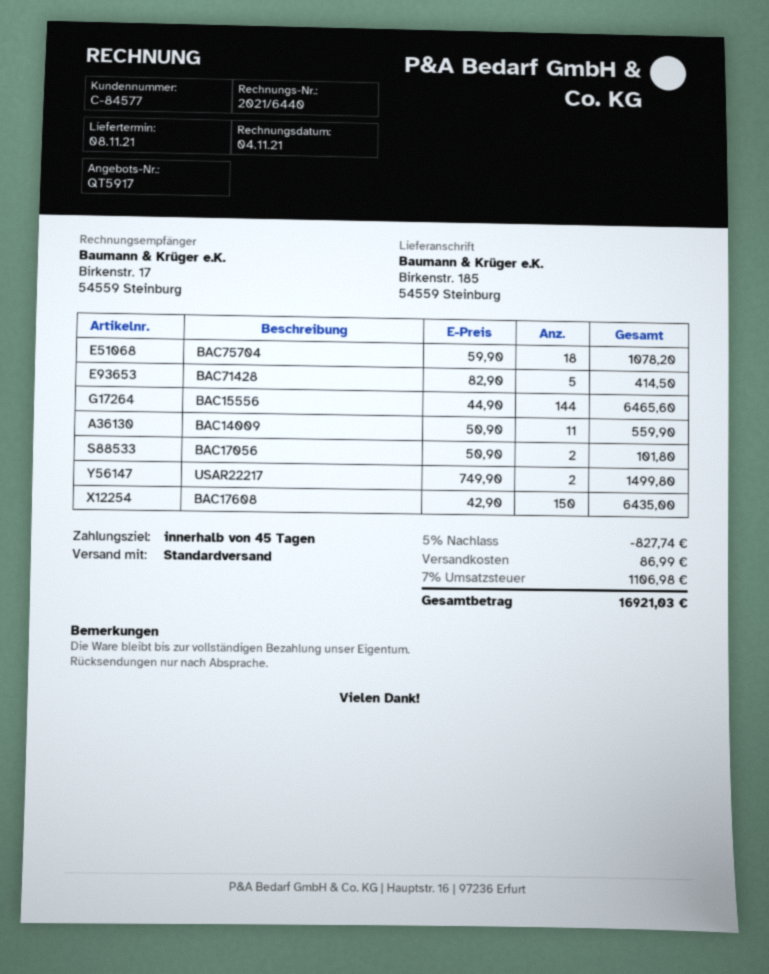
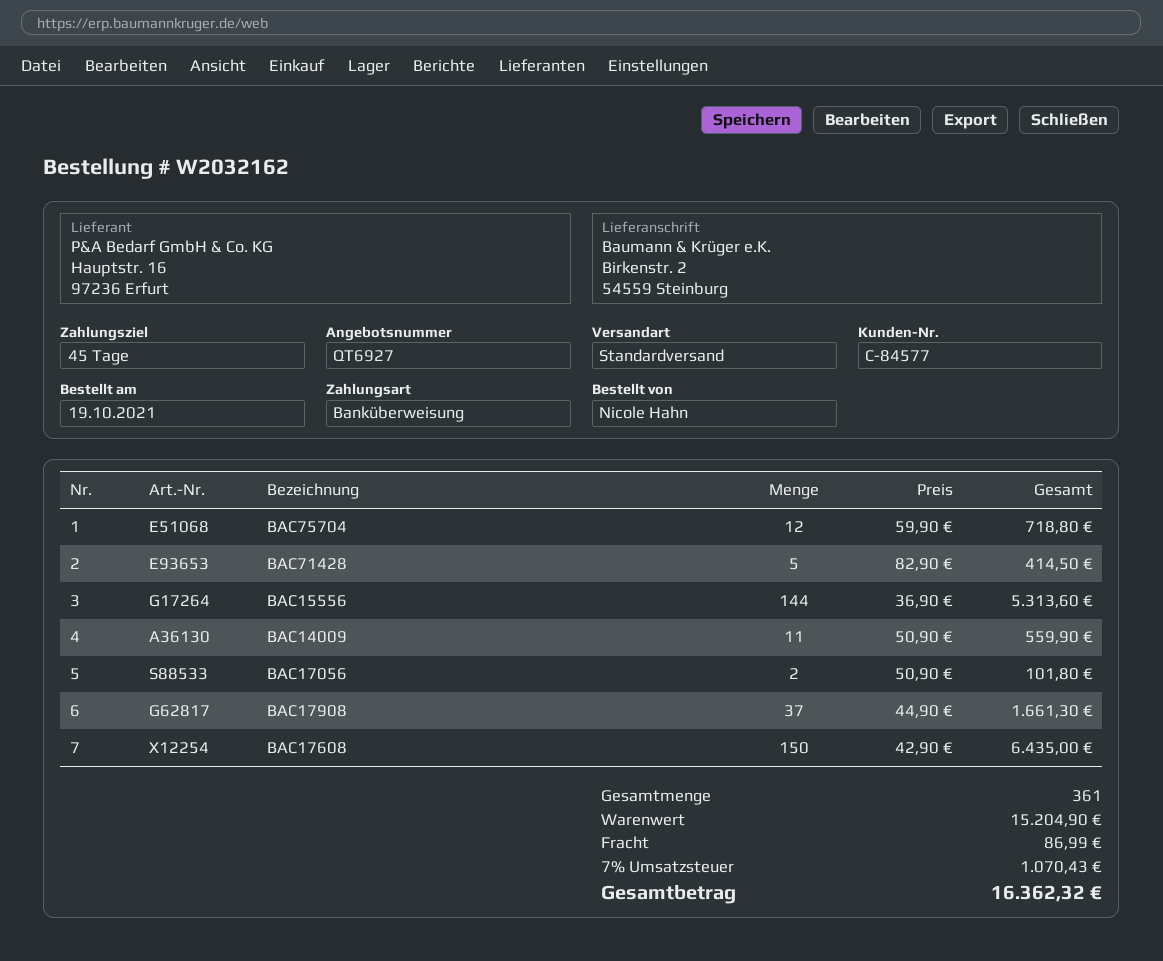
quote number: QT5917 -> QT6927
ship to: Birkenstr. 185, 54559 Steinburg -> Birkenstr. 2, 54559 Steinburg
BAC75704: 18 x 59.90 = 1078.20 -> 12 x 59.90 = 718.80
BAC15556: 144 x 44.90 = 6465.60 -> 144 x 36.90 = 5313.60
USAR22217: 2 x 749.90 = 1499.80 -> none
BAC17908: none -> 37 x 44.90 = 1661.30
discount: 5% = 827.74 -> none
tax: 7% = 1106.98 -> 7% = 1070.43
total: 16921.03 -> 16362.32

